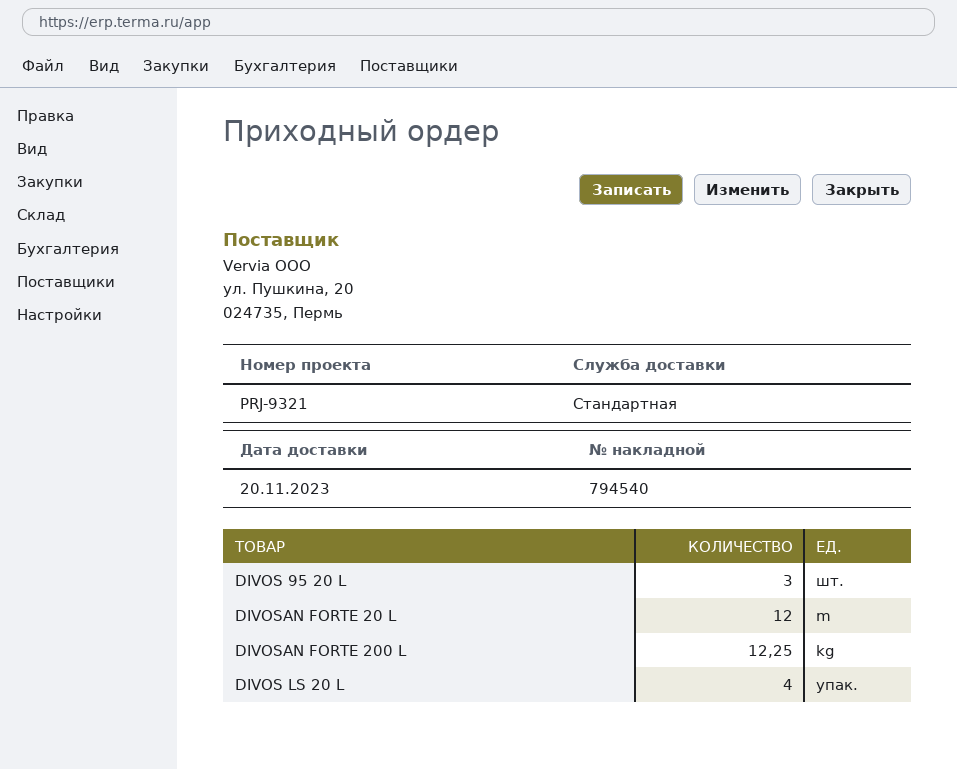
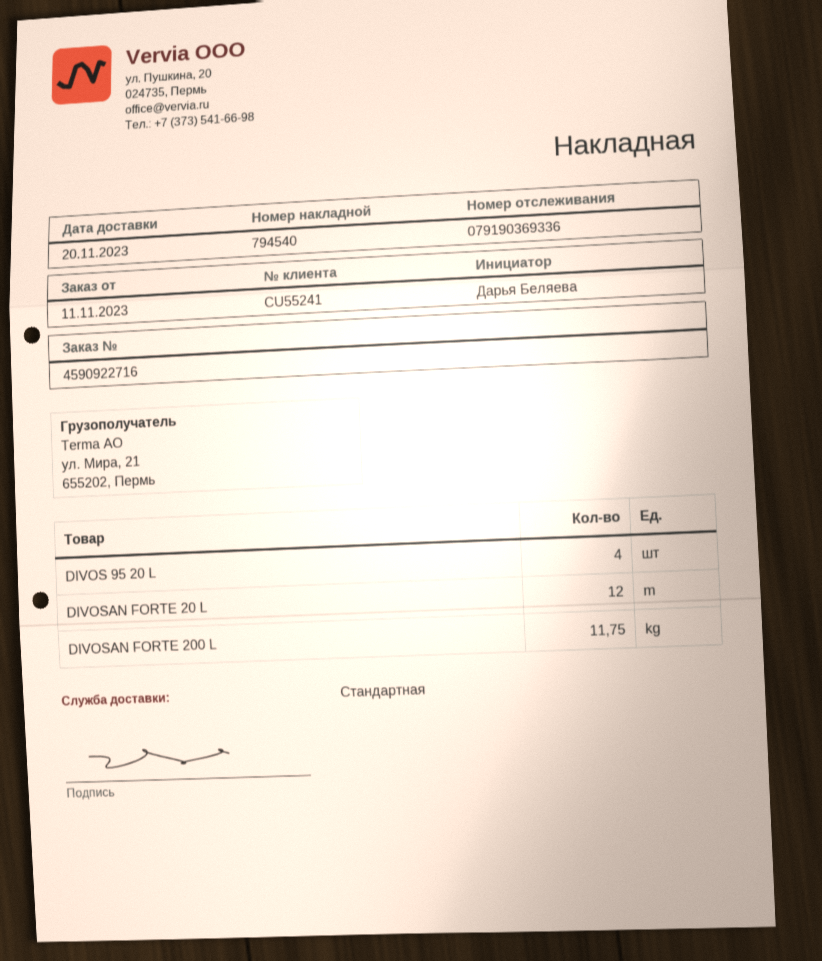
DIVOS 95 20 L: 3 -> 4
DIVOSAN FORTE 200 L: 12.25 -> 11.75
DIVOS LS 20 L: 4 -> none

